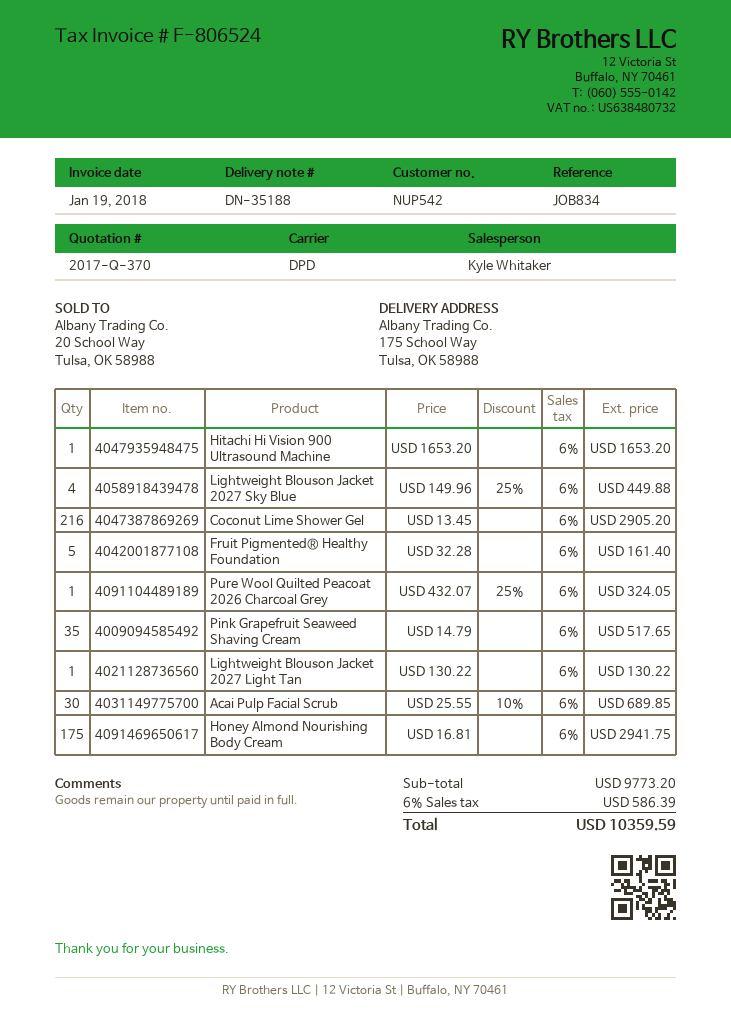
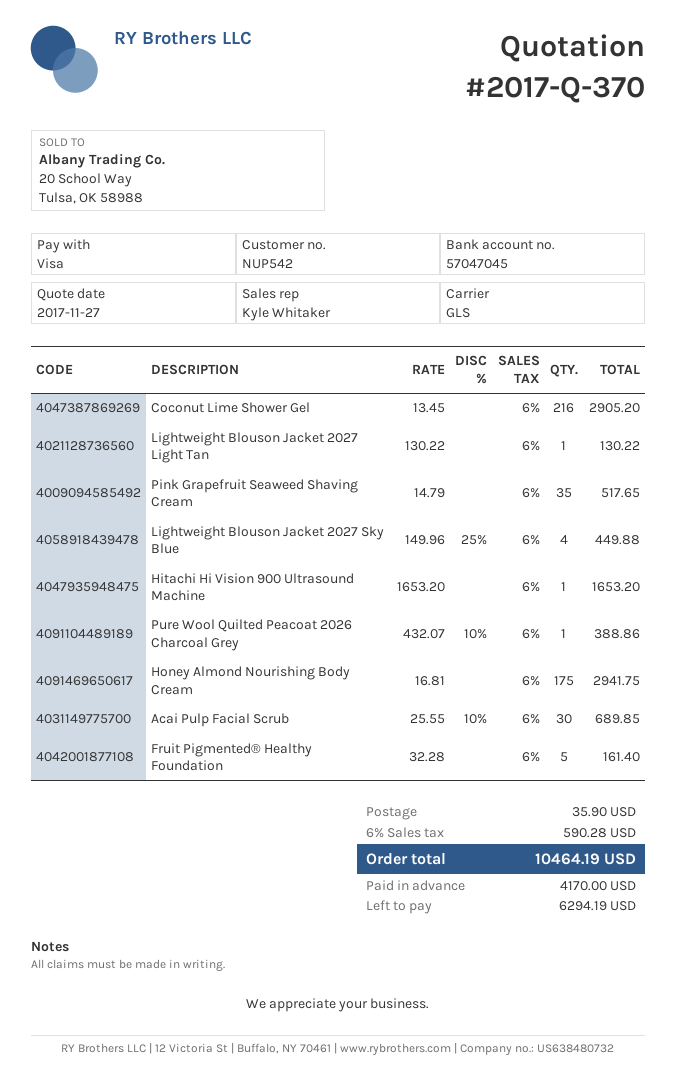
shipping method: DPD -> GLS
Pure Wool Quilted Peacoat 2026 Charcoal Grey: 1 x 432.07 - 25% = 324.05 -> 1 x 432.07 - 10% = 388.86
shipping: none -> 35.90
tax: 6% = 586.39 -> 6% = 590.28
total: 10359.59 -> 10464.19

